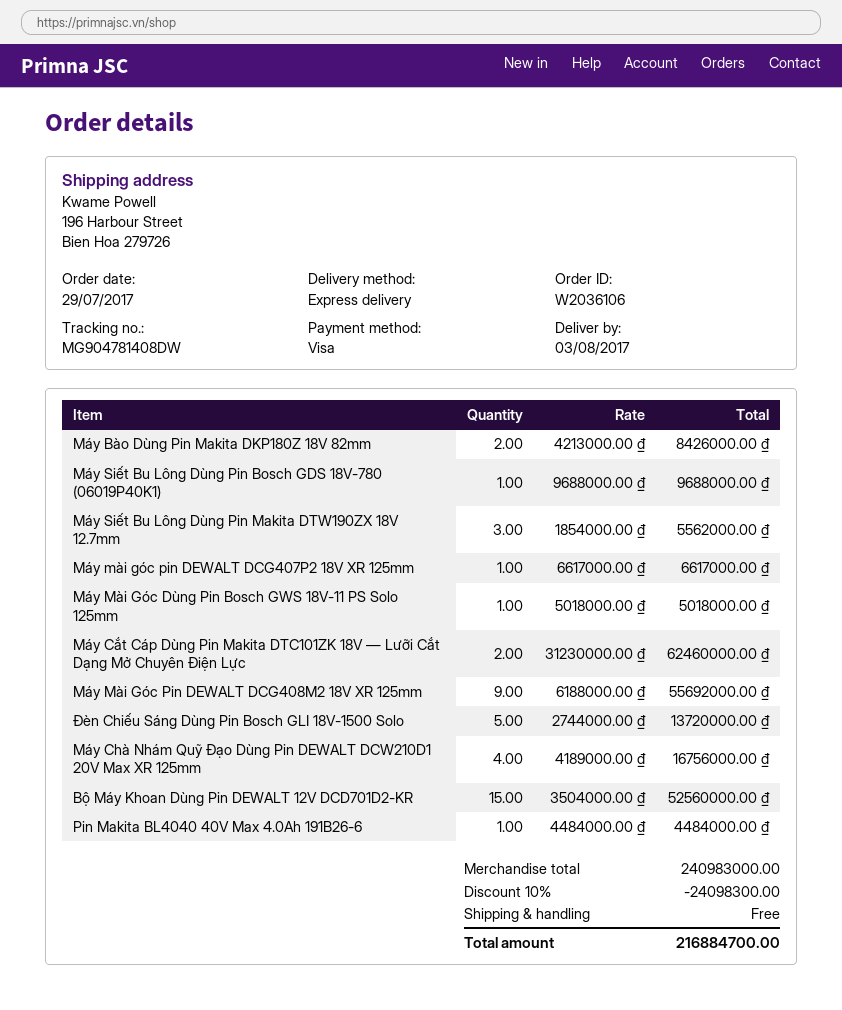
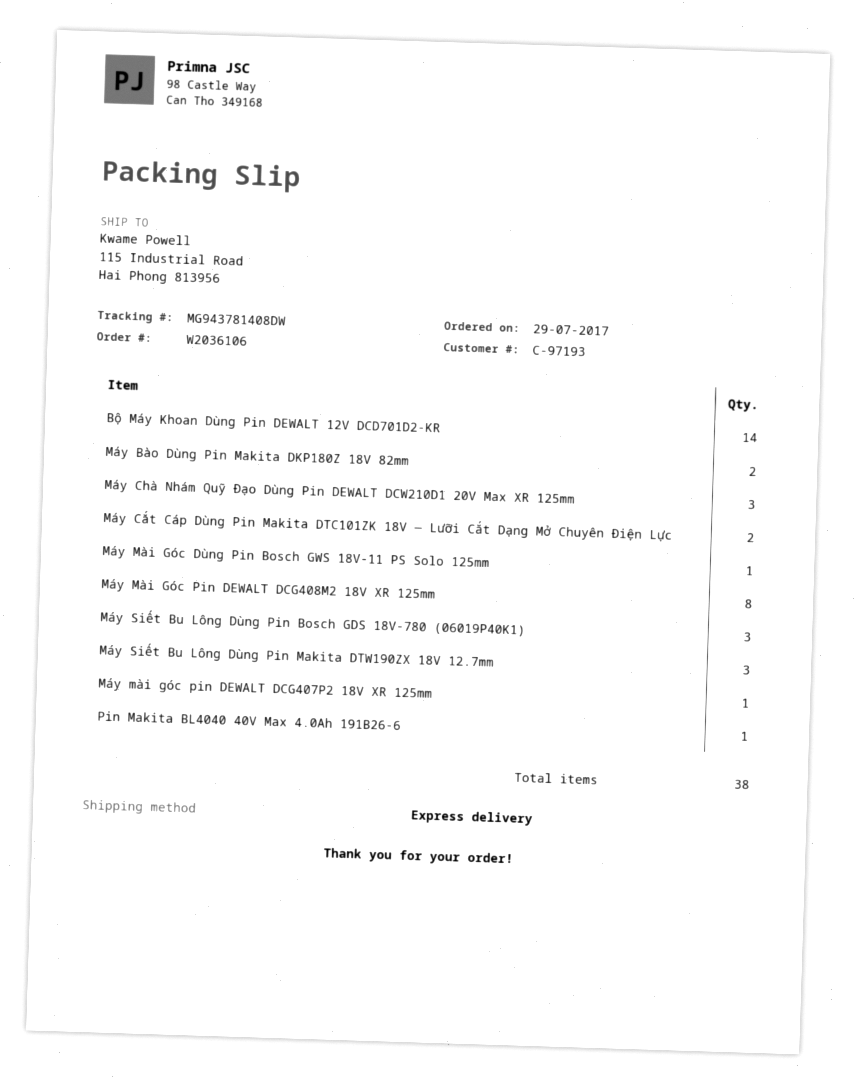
tracking number: MG904781408DW -> MG943781408DW
ship to: 196 Harbour Street, Bien Hoa 279726 -> 115 Industrial Road, Hai Phong 813956
Máy Siết Bu Lông Dùng Pin Bosch GDS 18V-780 (06019P40K1): 1 -> 3
Máy Mài Góc Pin DEWALT DCG408M2 18V XR 125mm: 9 -> 8
Đèn Chiếu Sáng Dùng Pin Bosch GLI 18V-1500 Solo: 5 -> none
Máy Chà Nhám Quỹ Đạo Dùng Pin DEWALT DCW210D1 20V Max XR 125mm: 4 -> 3
Bộ Máy Khoan Dùng Pin DEWALT 12V DCD701D2-KR: 15 -> 14

